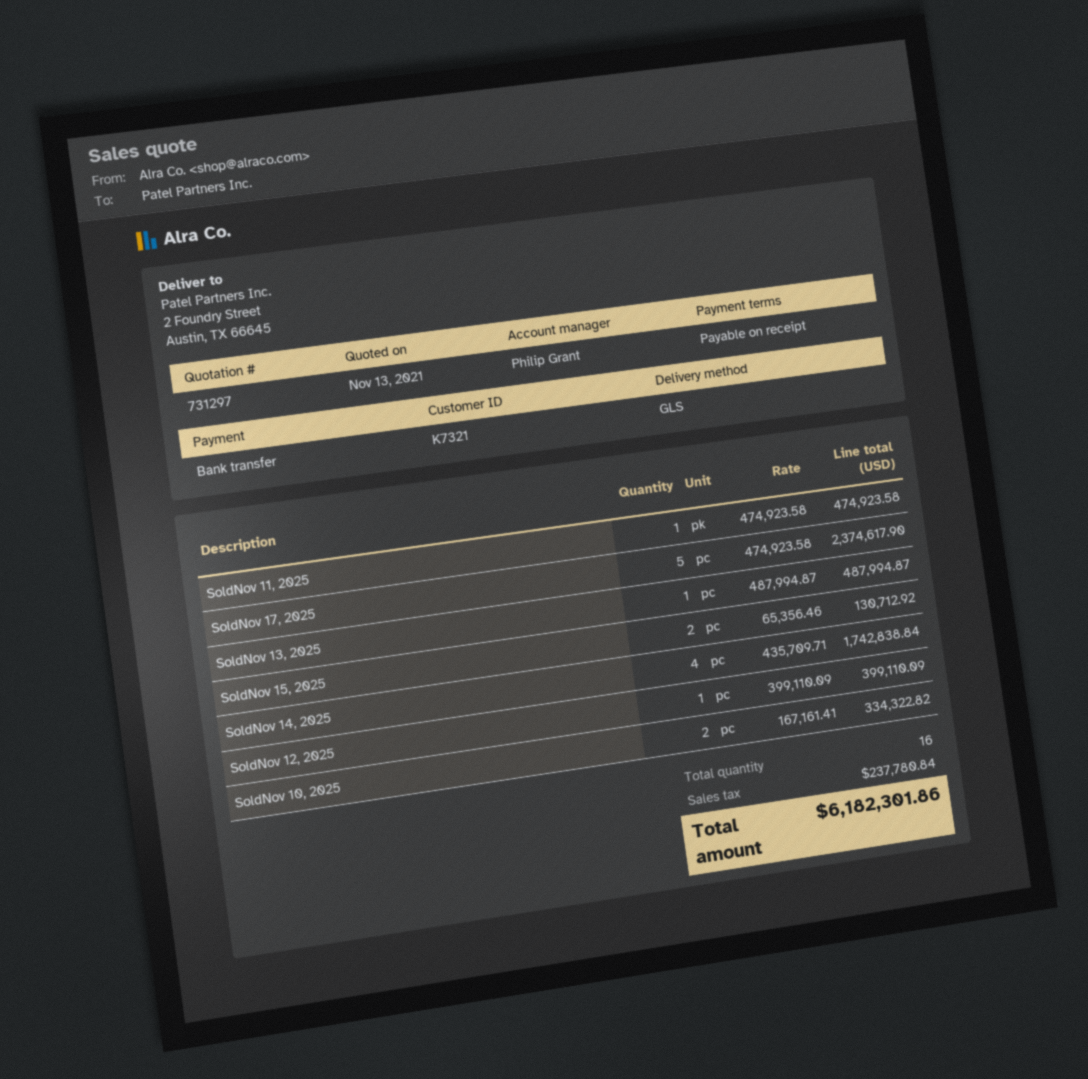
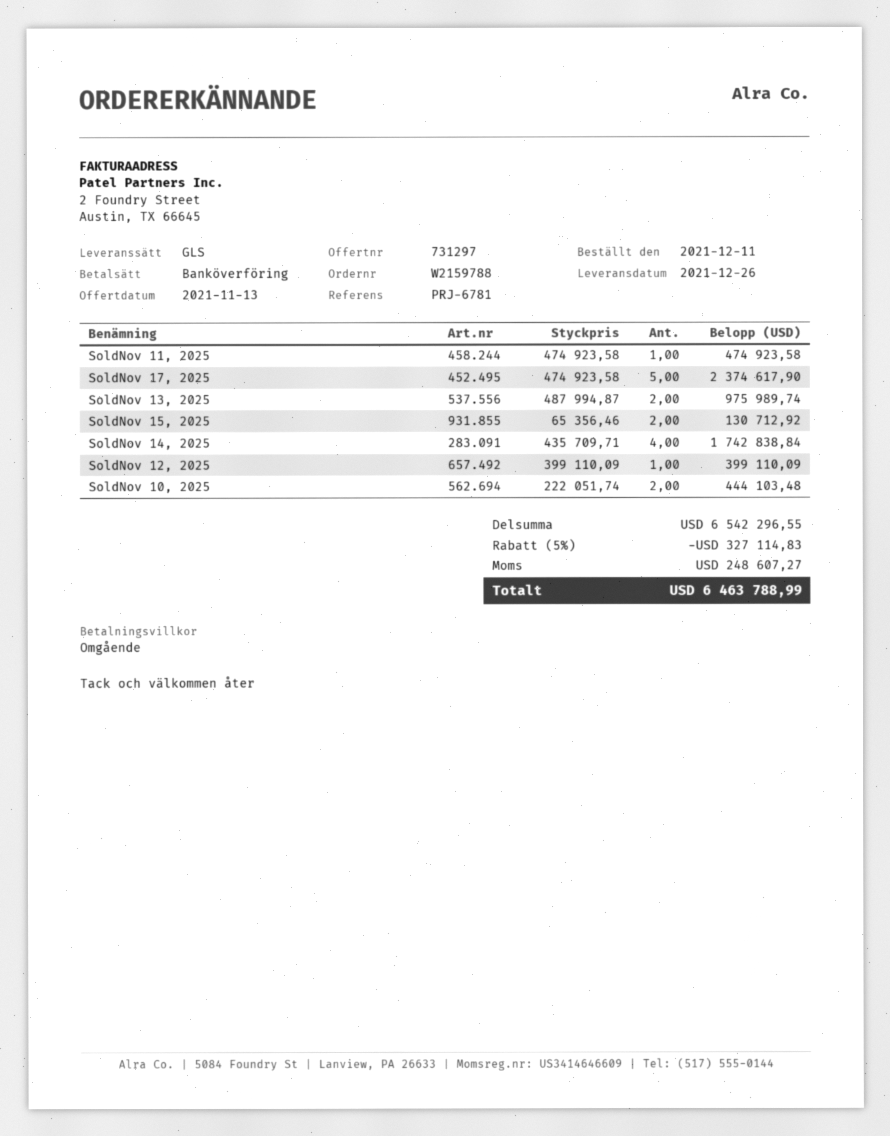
SoldNov 13, 2025: 1 x 487994.87 = 487994.87 -> 2 x 487994.87 = 975989.74
SoldNov 10, 2025: 2 x 167161.41 = 334322.82 -> 2 x 222051.74 = 444103.48
discount: none -> 5% = 327114.83
tax: 237780.84 -> 248607.27
total: 6182301.86 -> 6463788.99

